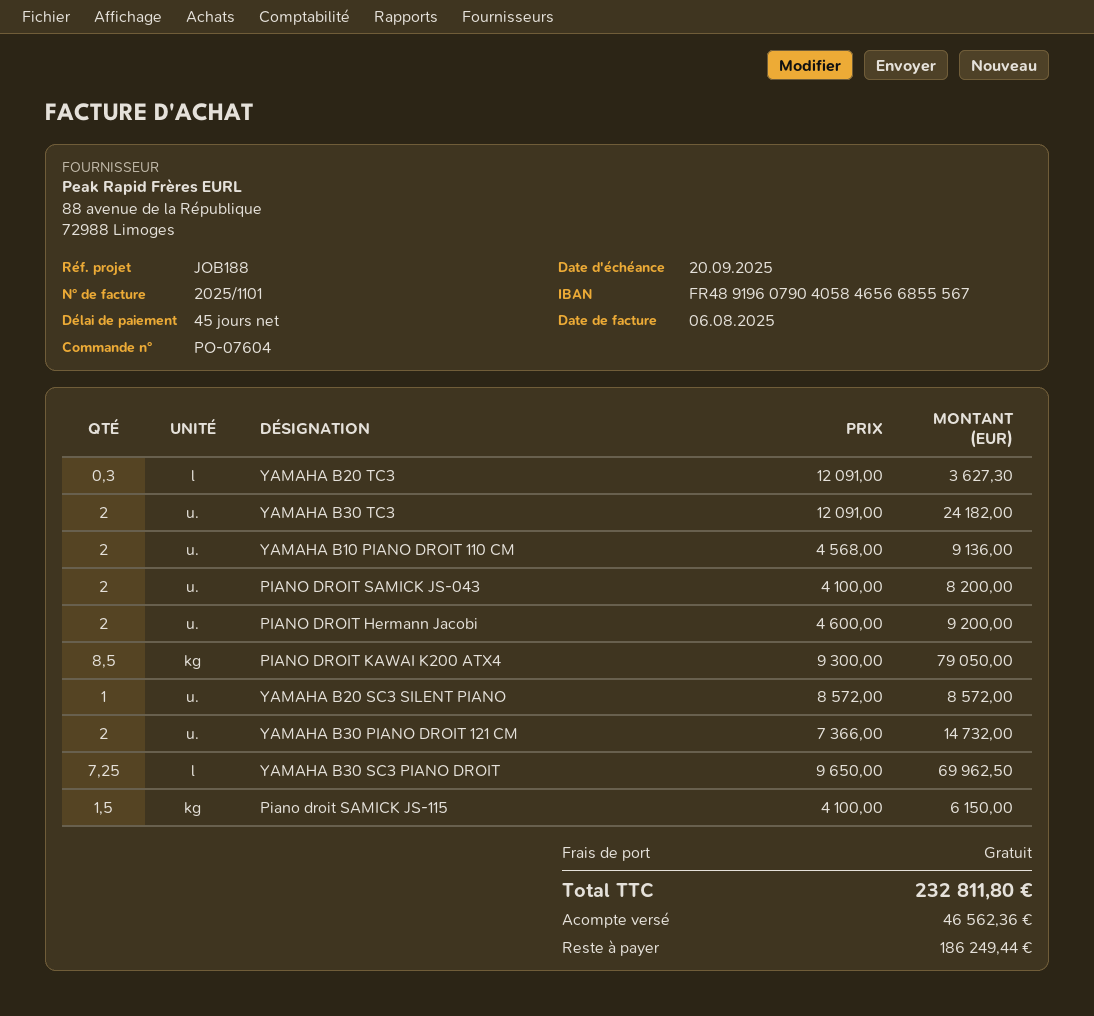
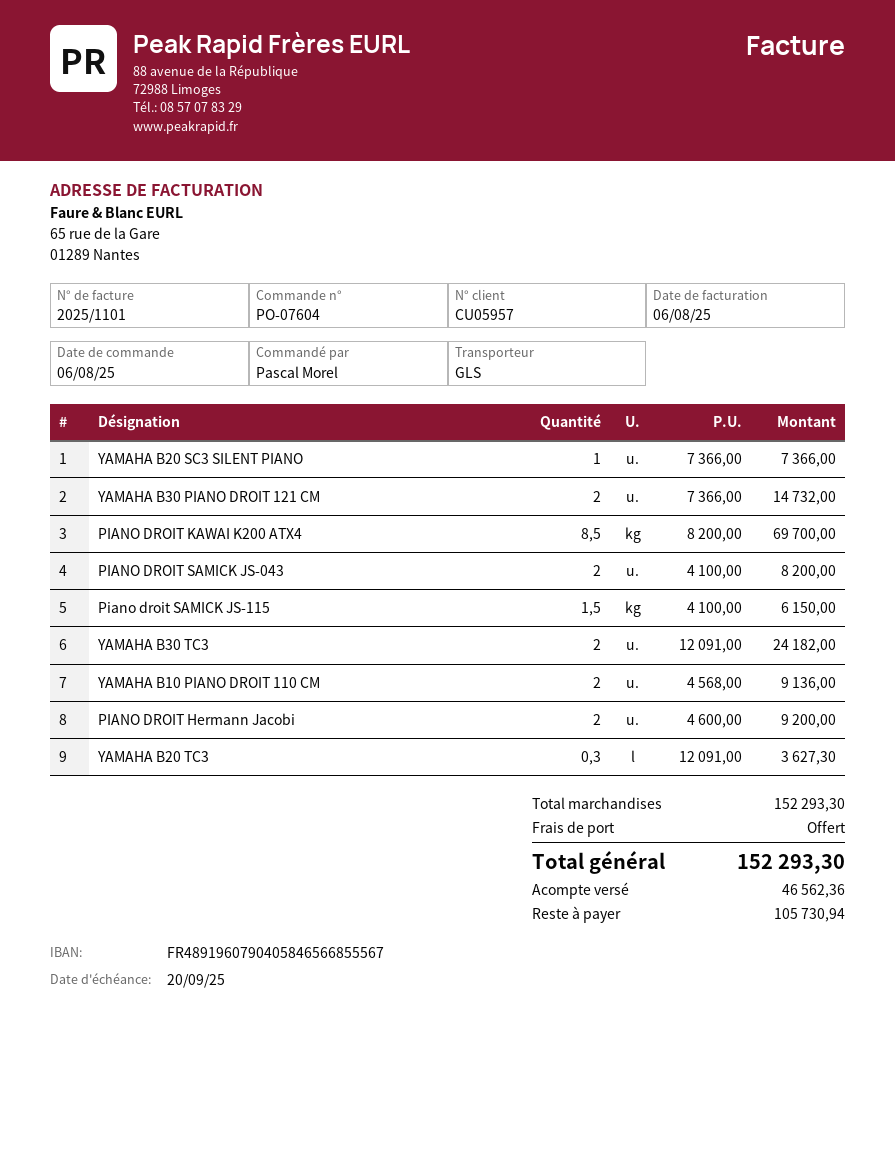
PIANO DROIT KAWAI K200 ATX4: 8.5 x 9300.00 = 79050.00 -> 8.5 x 8200.00 = 69700.00
YAMAHA B20 SC3 SILENT PIANO: 1 x 8572.00 = 8572.00 -> 1 x 7366.00 = 7366.00
YAMAHA B30 SC3 PIANO DROIT: 7.25 x 9650.00 = 69962.50 -> none
total: 232811.80 -> 152293.30
balance: 186249.44 -> 105730.94

